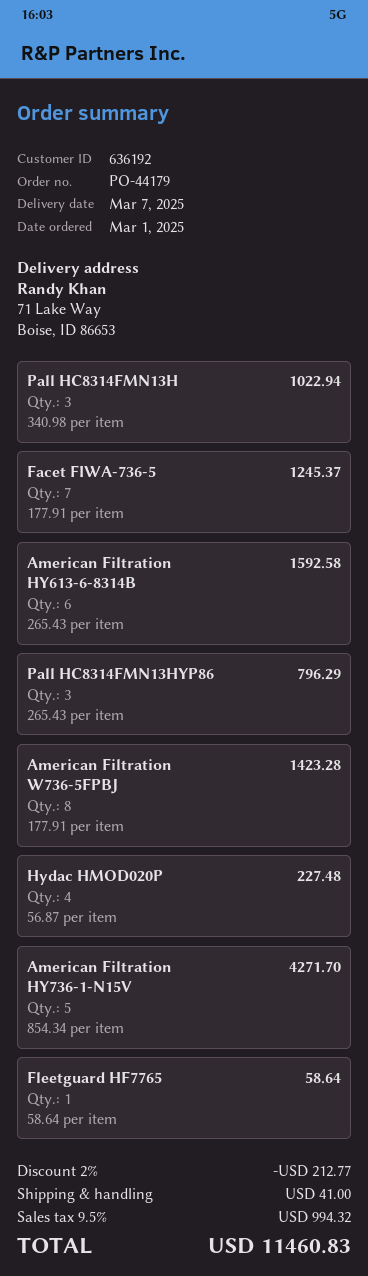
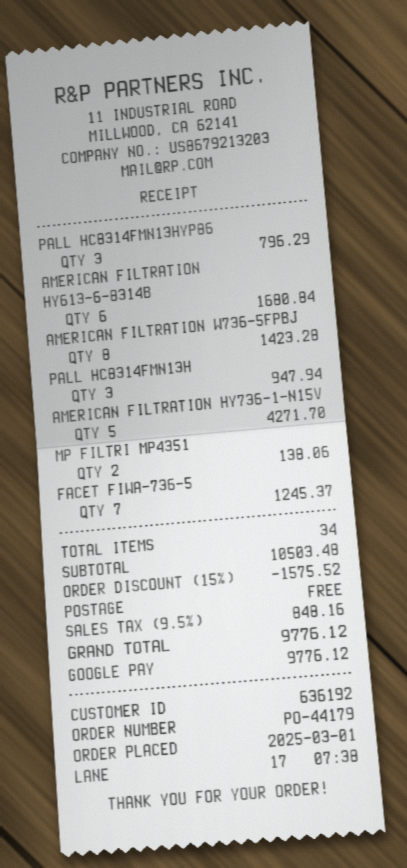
Pall HC8314FMN13H: 3 for 1022.94 -> 3 for 947.94
American Filtration HY613-6-8314B: 6 for 1592.58 -> 6 for 1680.84
Hydac HMOD020P: 4 for 227.48 -> none
Fleetguard HF7765: 1 for 58.64 -> none
MP FILTRI MP4351: none -> 2 for 138.06
discount: 2% = 212.77 -> 15% = 1575.52
shipping: 41.00 -> 0.00
tax: 9.5% = 994.32 -> 9.5% = 848.16
total: 11460.83 -> 9776.12

